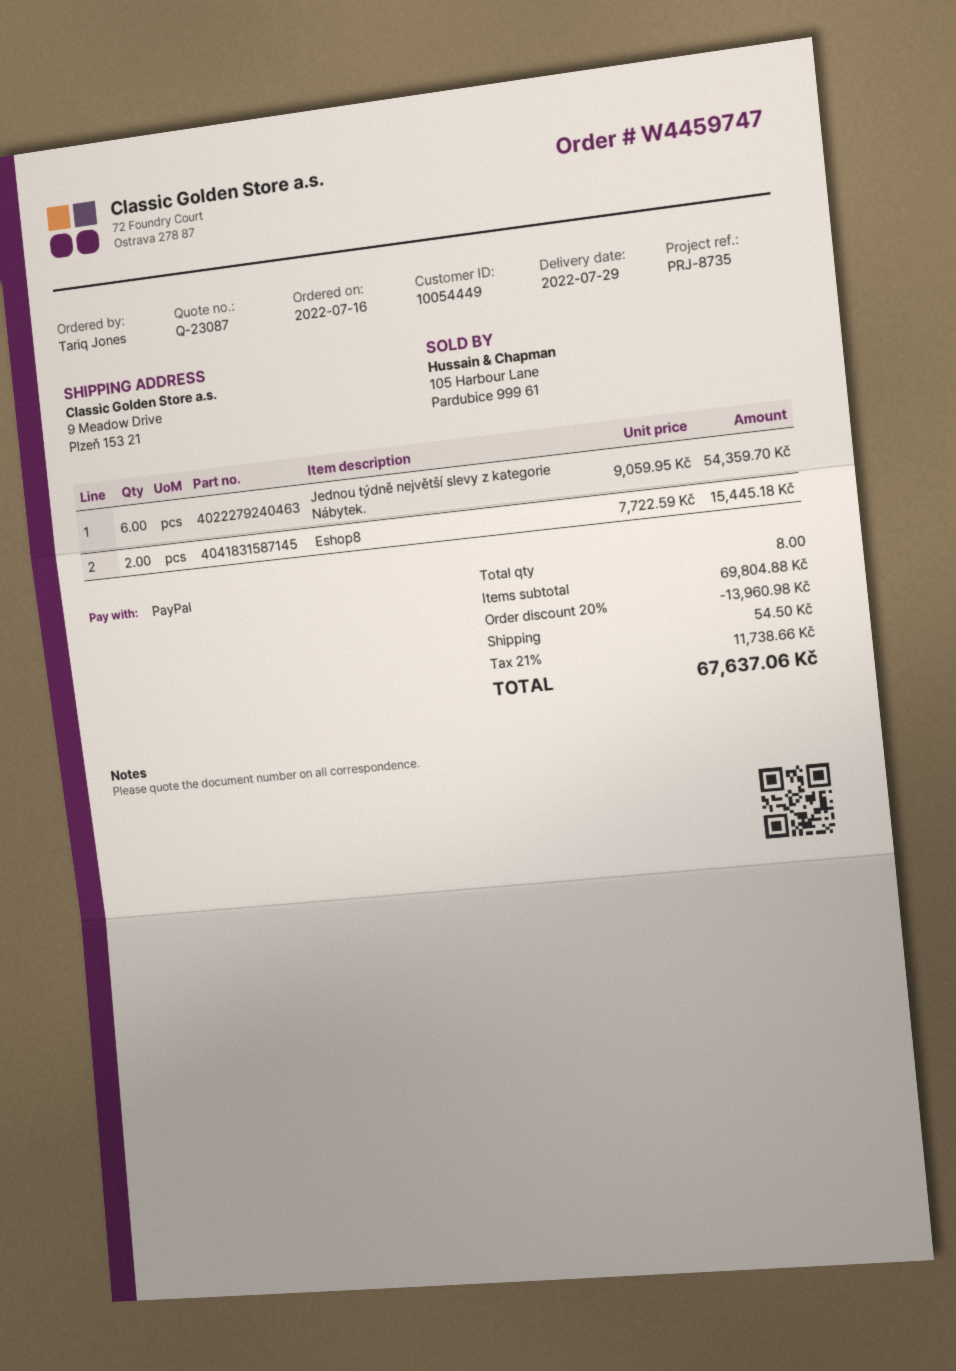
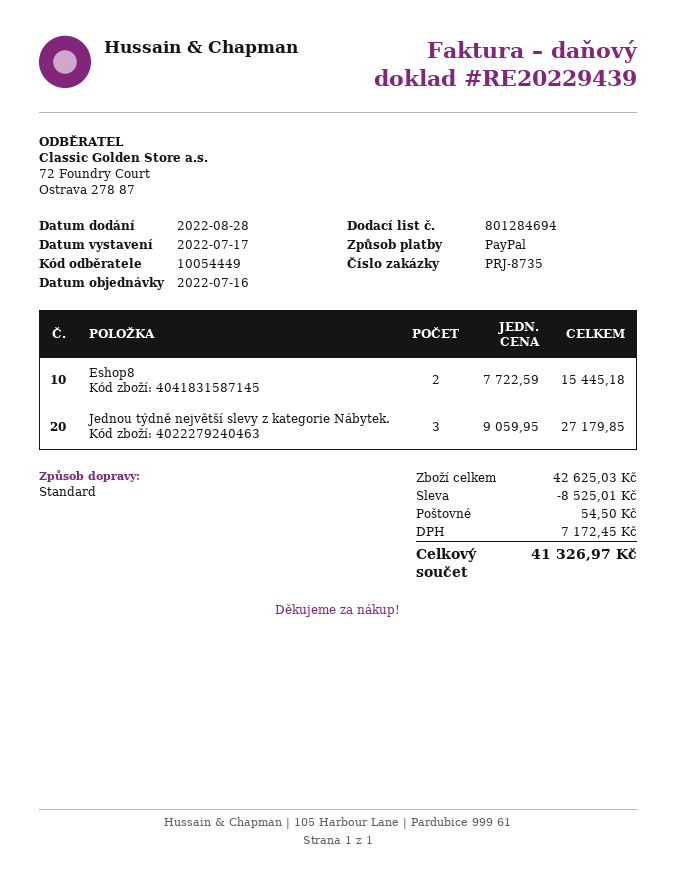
delivery date: 2022-07-29 -> 2022-08-28
Jednou týdně největší slevy z kategorie Nábytek.: 6 x 9059.95 = 54359.70 -> 3 x 9059.95 = 27179.85
subtotal: 69804.88 -> 42625.03
discount: 13960.98 -> 8525.01
tax: 11738.66 -> 7172.45
total: 67637.06 -> 41326.97

